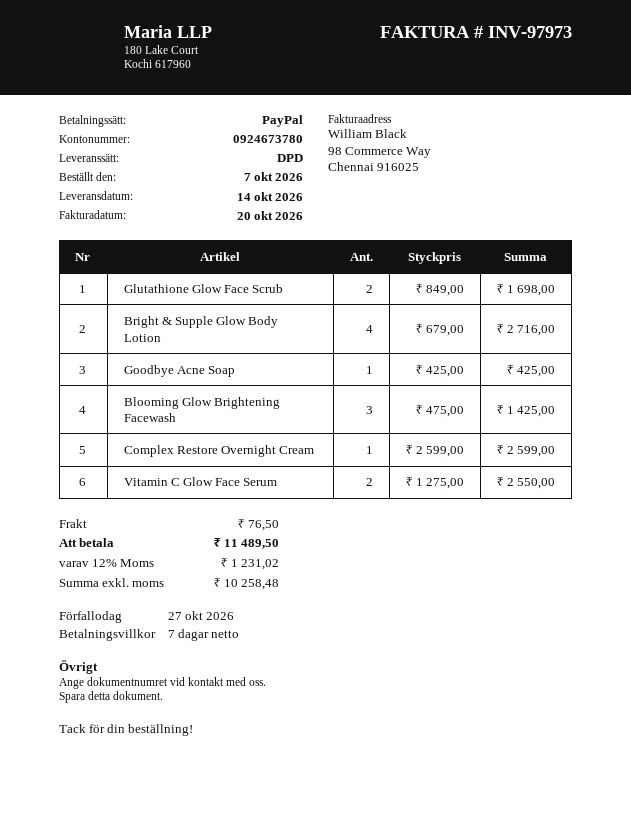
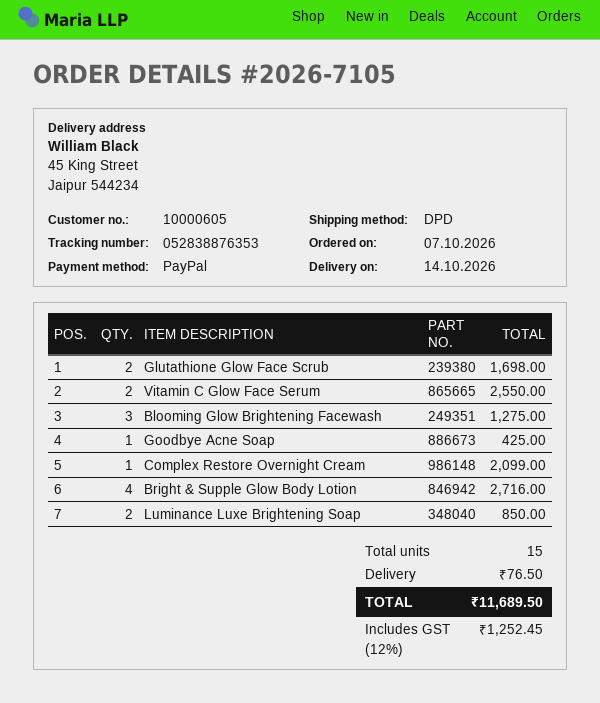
Blooming Glow Brightening Facewash: 3 for 1425.00 -> 3 for 1275.00
Complex Restore Overnight Cream: 1 for 2599.00 -> 1 for 2099.00
Luminance Luxe Brightening Soap: none -> 2 for 850.00
tax: 12% = 1231.02 -> 12% = 1252.45
total: 11489.50 -> 11689.50

